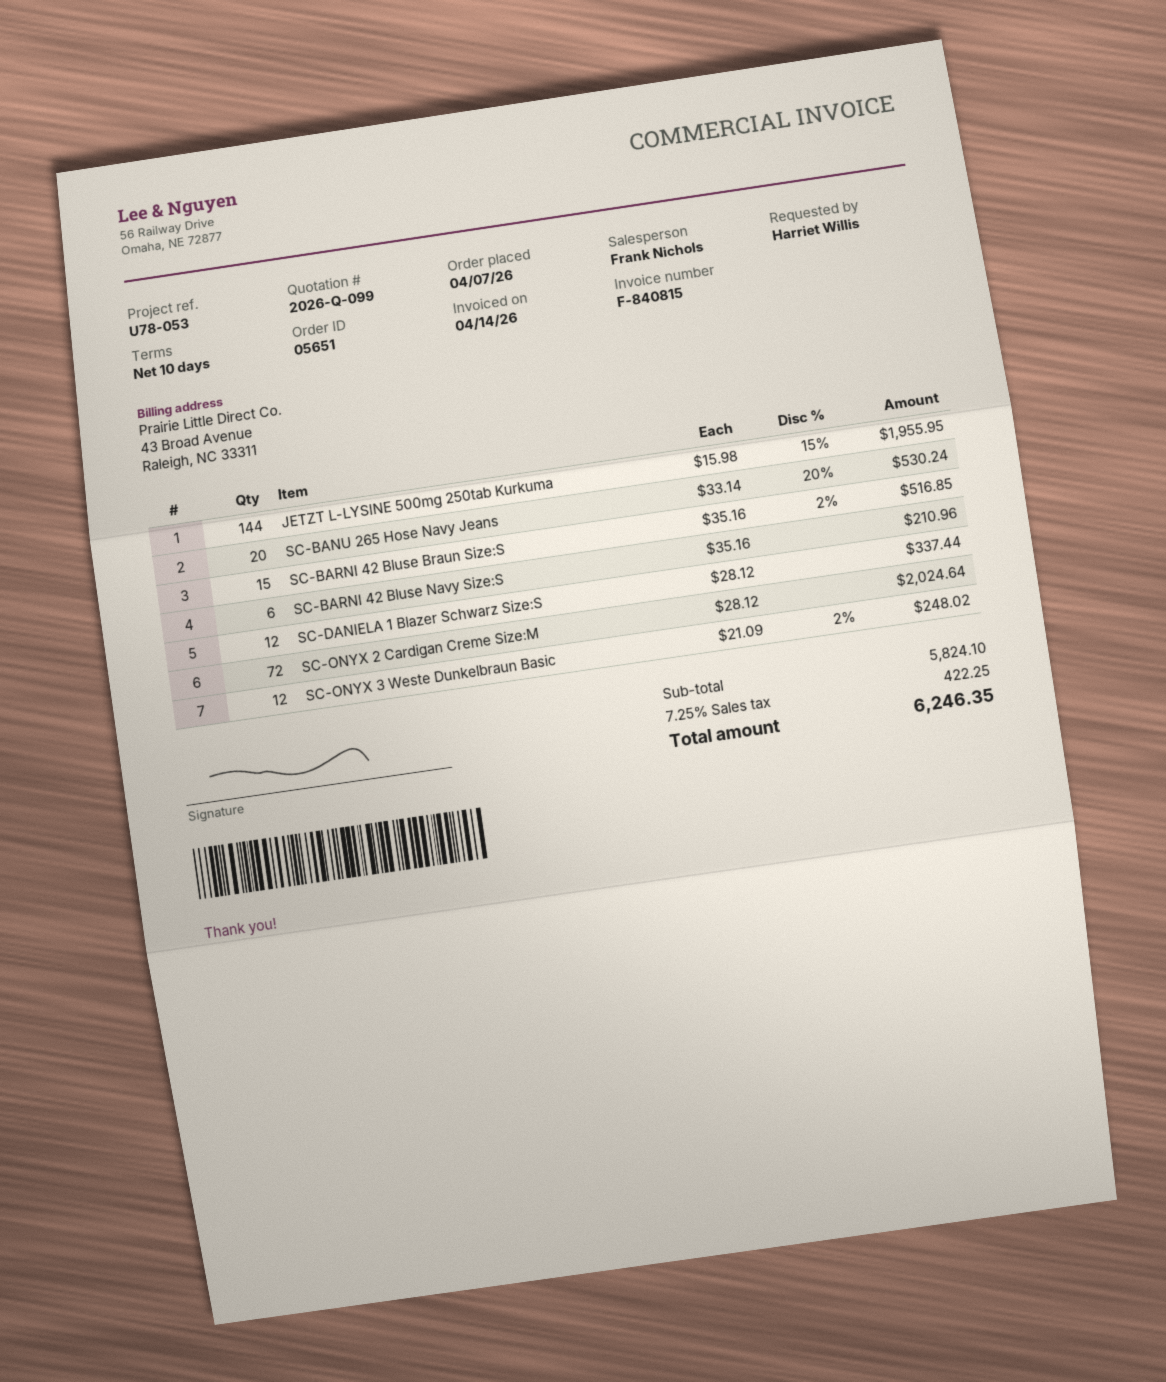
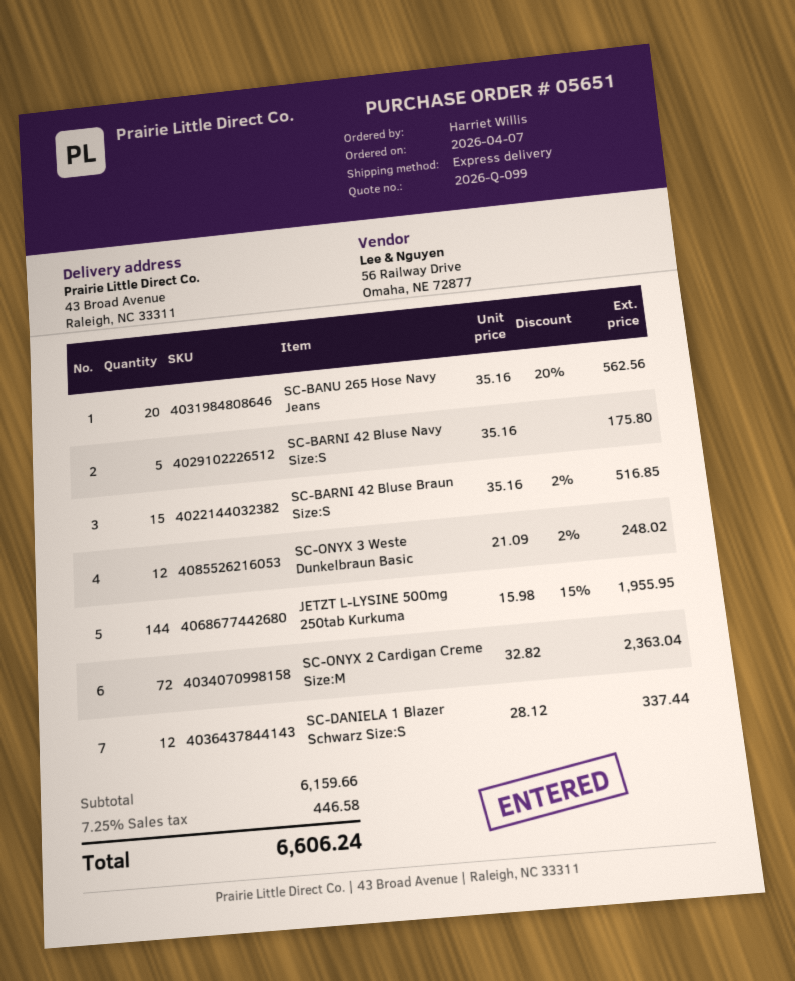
SC-BANU 265 Hose Navy Jeans: 20 x 33.14 - 20% = 530.24 -> 20 x 35.16 - 20% = 562.56
SC-BARNI 42 Bluse Navy Size:S: 6 x 35.16 = 210.96 -> 5 x 35.16 = 175.80
SC-ONYX 2 Cardigan Creme Size:M: 72 x 28.12 = 2024.64 -> 72 x 32.82 = 2363.04
subtotal: 5824.10 -> 6159.66
tax: 7.25% = 422.25 -> 7.25% = 446.58
total: 6246.35 -> 6606.24

